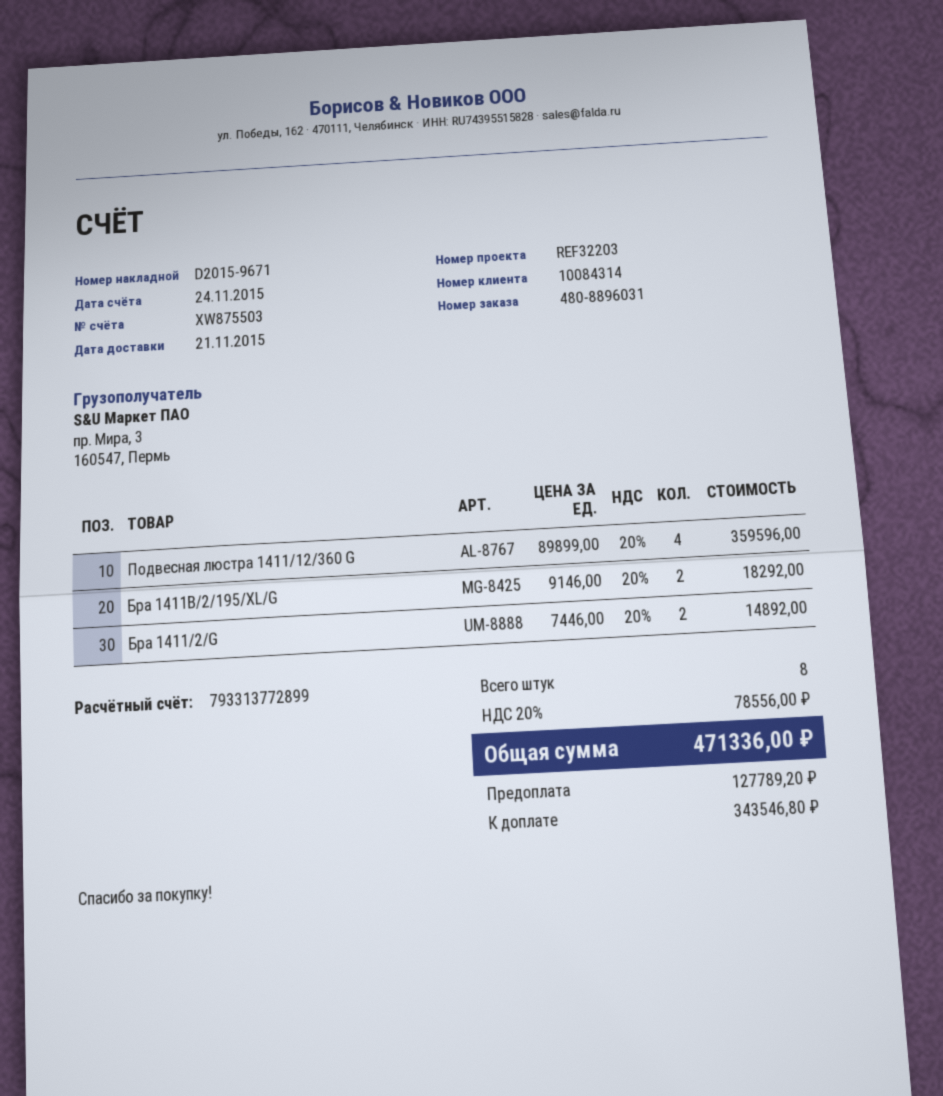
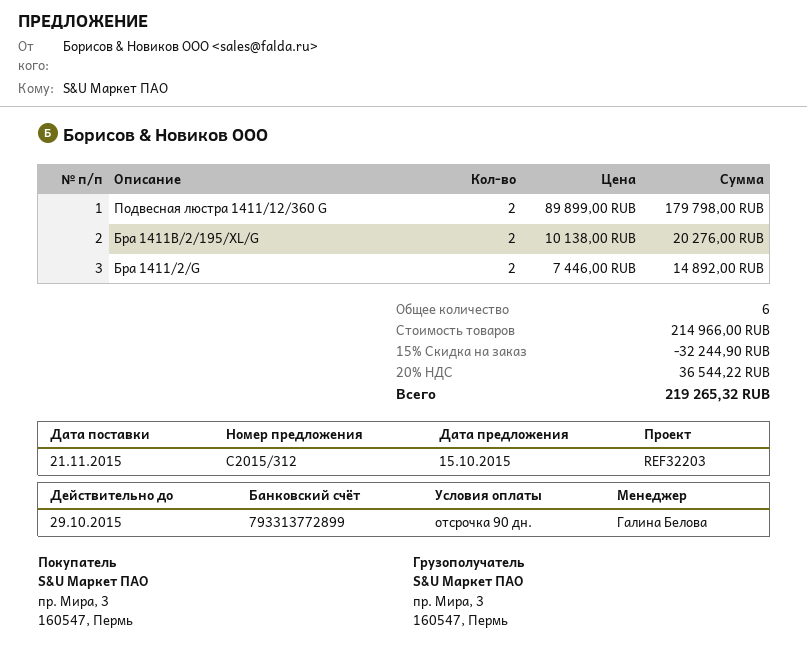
Подвесная люстра 1411/12/360 G: 4 x 89899.00 = 359596.00 -> 2 x 89899.00 = 179798.00
Бра 1411B/2/195/XL/G: 2 x 9146.00 = 18292.00 -> 2 x 10138.00 = 20276.00
total quantity: 8 -> 6
discount: none -> 15% = 32244.90
tax: 20% = 78556.00 -> 20% = 36544.22
total: 471336.00 -> 219265.32

